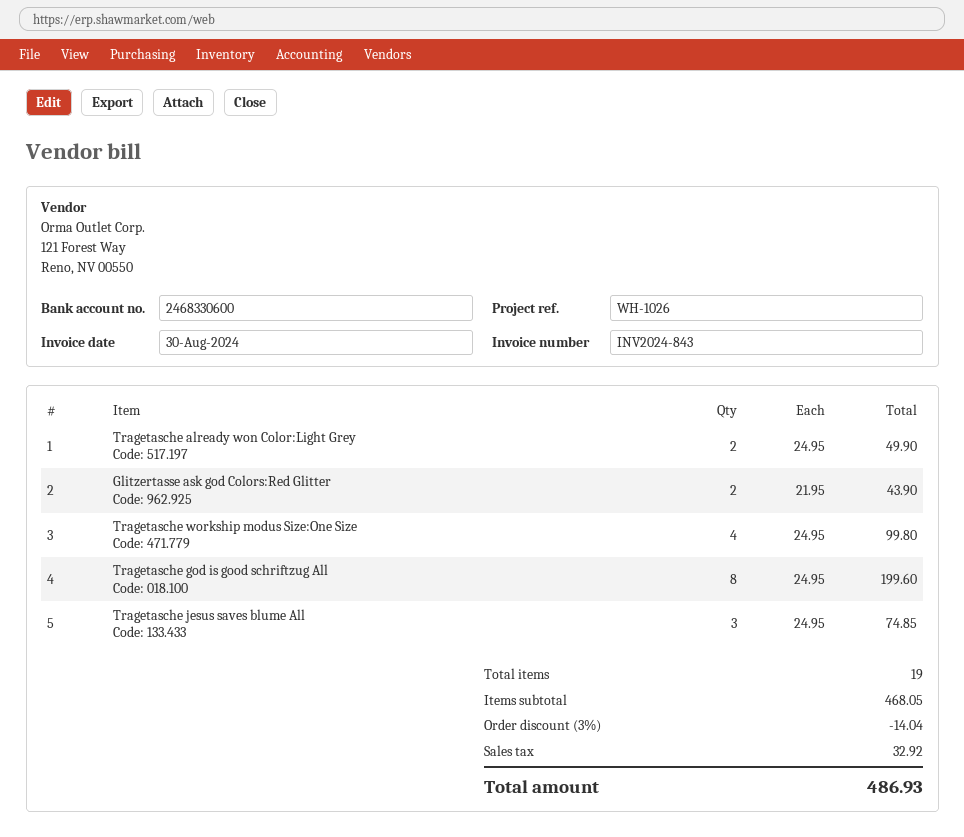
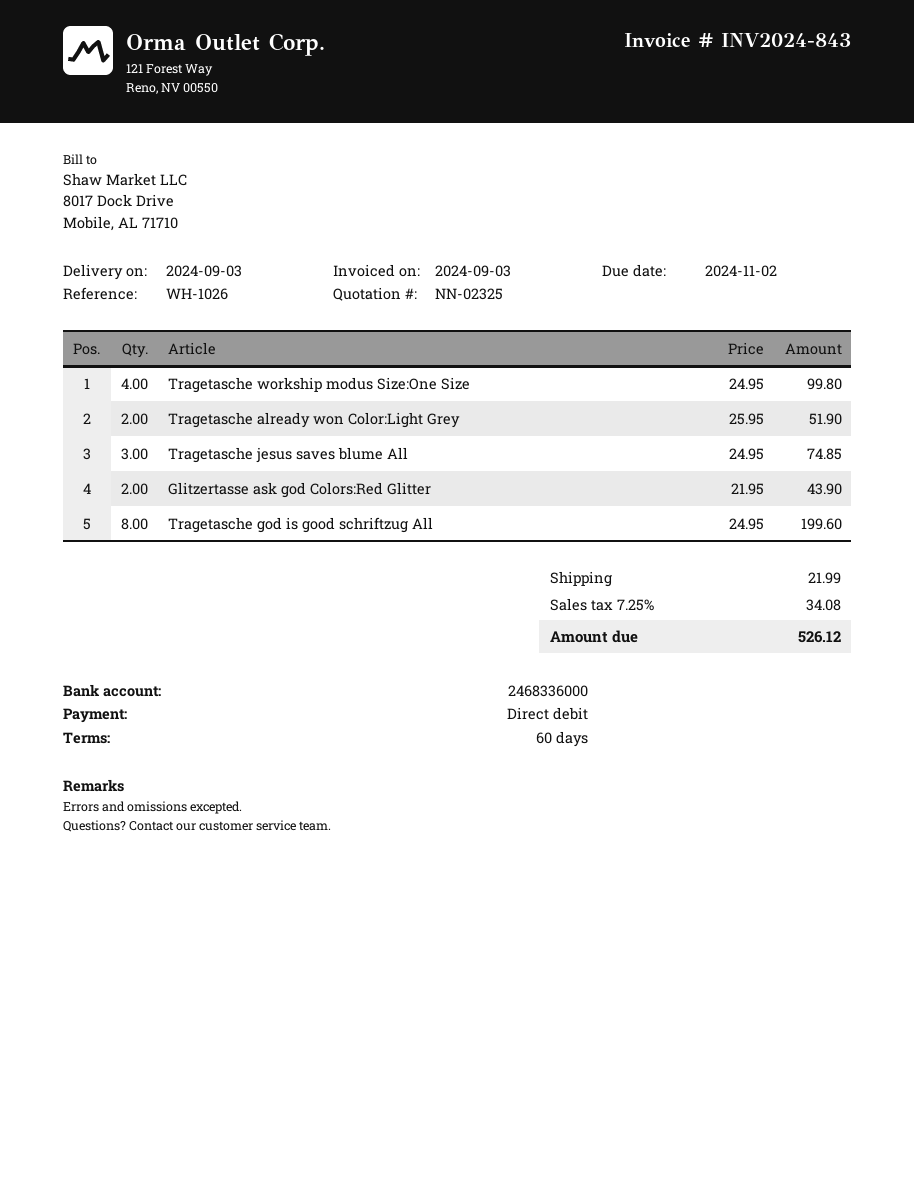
invoice date: 2024-08-30 -> 2024-09-03
bank account: 2468330600 -> 2468336000
Tragetasche already won Color:Light Grey: 2 x 24.95 = 49.90 -> 2 x 25.95 = 51.90
discount: 3% = 14.04 -> none
shipping: none -> 21.99
tax: 32.92 -> 34.08
total: 486.93 -> 526.12

